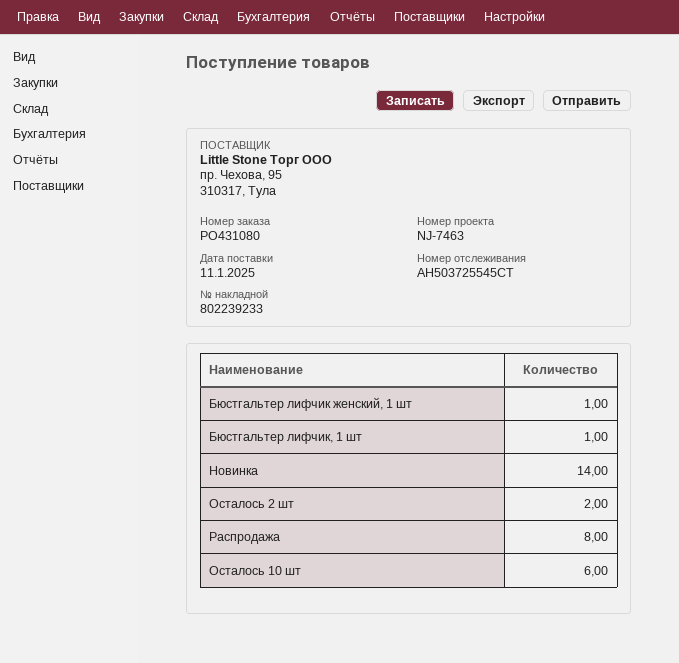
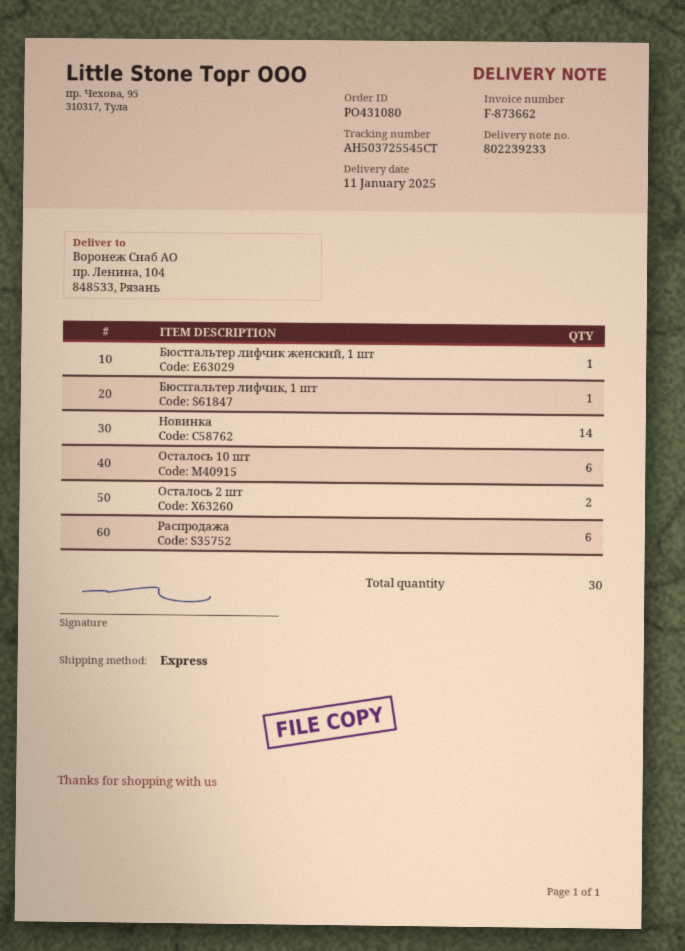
Распродажа: 8 -> 6

